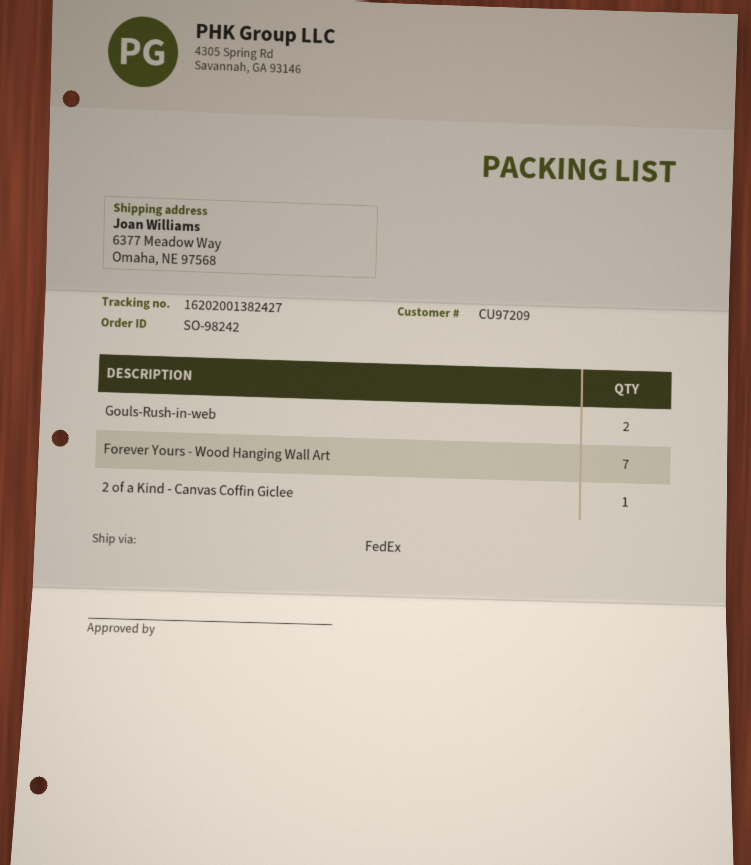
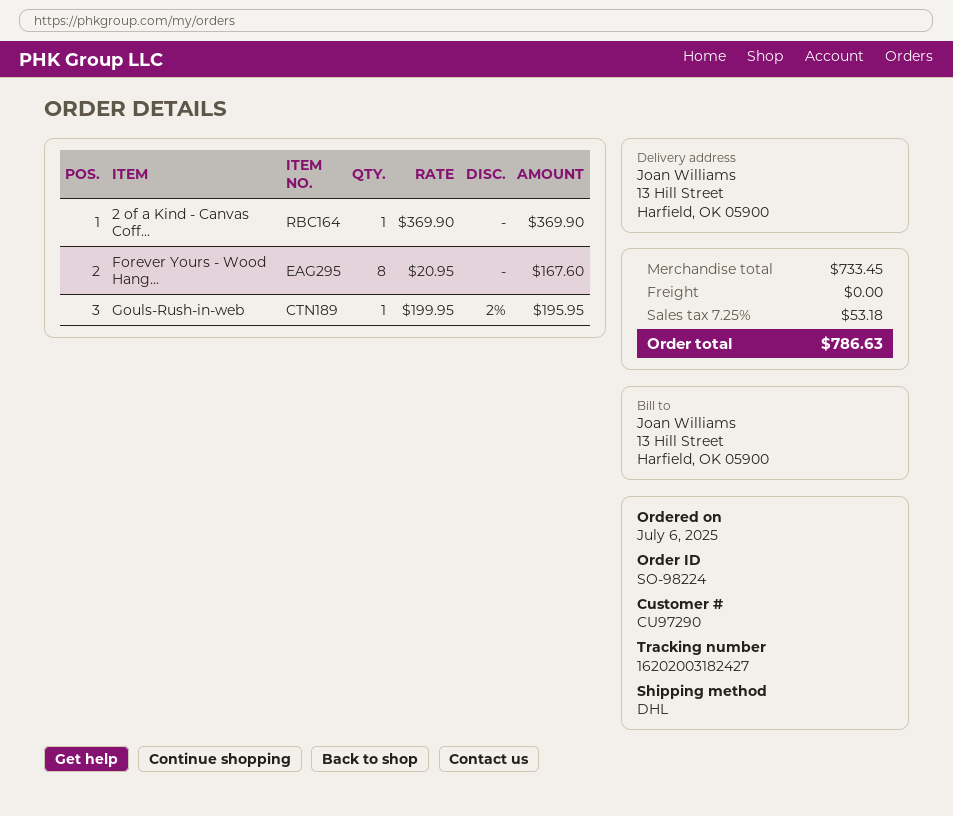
order number: SO-98242 -> SO-98224
customer number: CU97209 -> CU97290
shipping method: FedEx -> DHL
tracking number: 16202001382427 -> 16202003182427
ship to: 6377 Meadow Way, Omaha, NE 97568 -> 13 Hill Street, Harfield, OK 05900
Gouls-Rush-in-web: 2 -> 1
Forever Yours - Wood Hanging Wall Art: 7 -> 8

